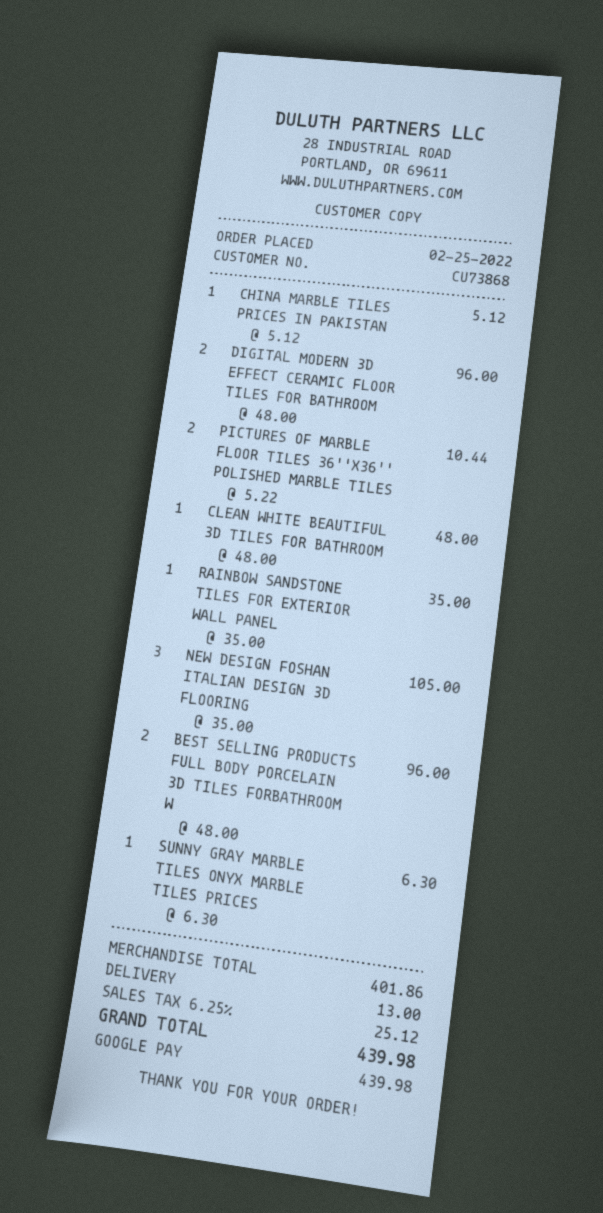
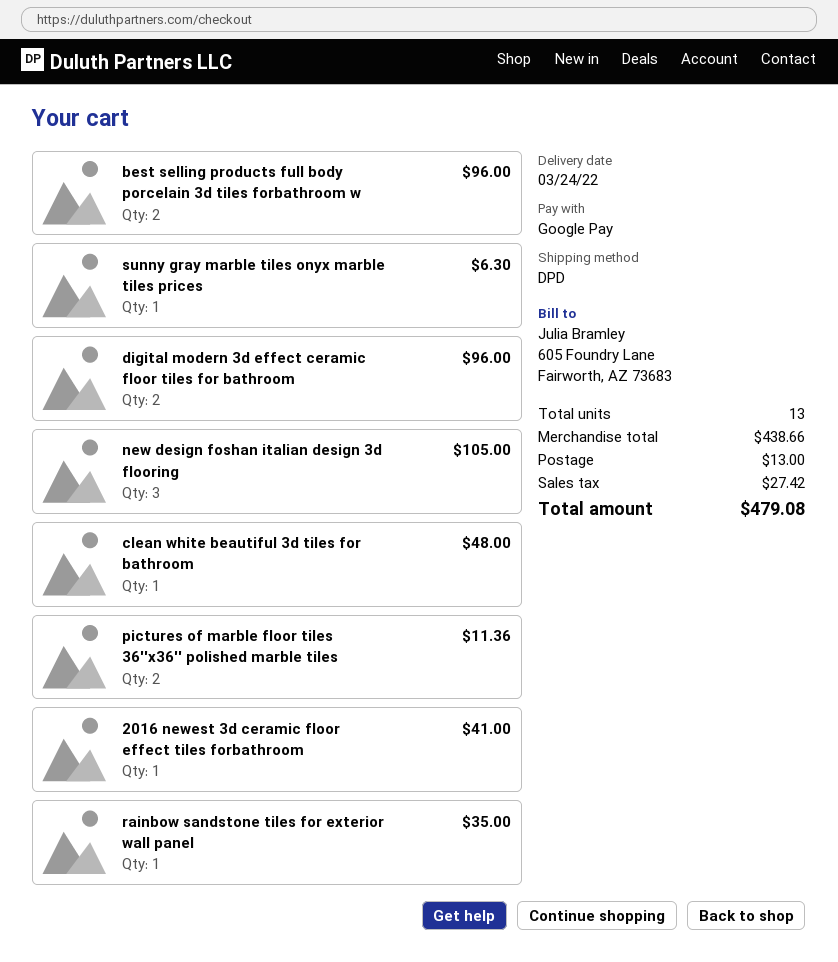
CHINA MARBLE TILES PRICES IN PAKISTAN: 1 for 5.12 -> none
PICTURES OF MARBLE FLOOR TILES 36''X36'' POLISHED MARBLE TILES: 2 for 10.44 -> 2 for 11.36
2016 newest 3d ceramic floor effect tiles forbathroom: none -> 1 for 41.00
subtotal: 401.86 -> 438.66
tax: 25.12 -> 27.42
total: 439.98 -> 479.08

